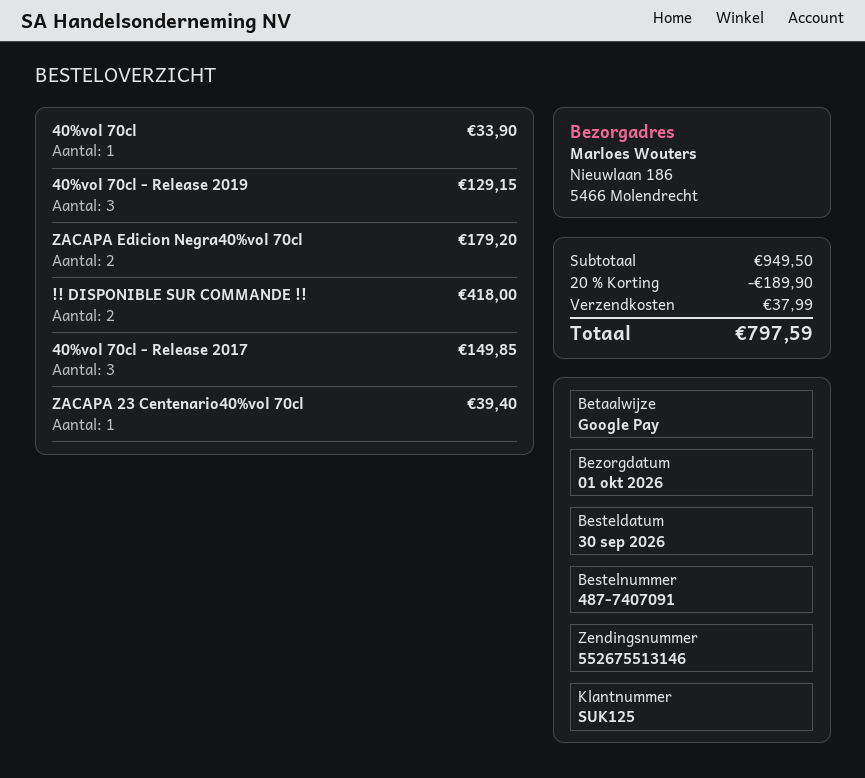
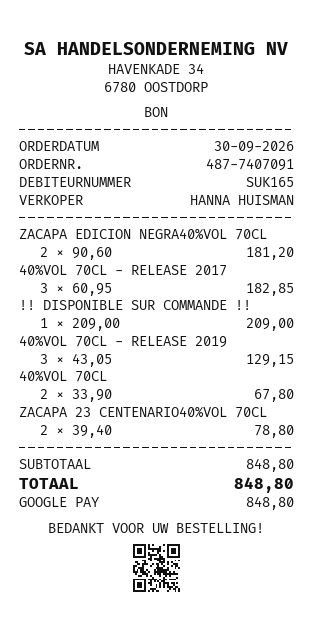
customer number: SUK125 -> SUK165
40%vol 70cl: 1 for 33.90 -> 2 for 67.80
ZACAPA Edicion Negra40%vol 70cl: 2 for 179.20 -> 2 for 181.20
!! DISPONIBLE SUR COMMANDE !!: 2 for 418.00 -> 1 for 209.00
40%vol 70cl - Release 2017: 3 for 149.85 -> 3 for 182.85
ZACAPA 23 Centenario40%vol 70cl: 1 for 39.40 -> 2 for 78.80
subtotal: 949.50 -> 848.80
discount: 20% = 189.90 -> none
shipping: 37.99 -> none
total: 797.59 -> 848.80

